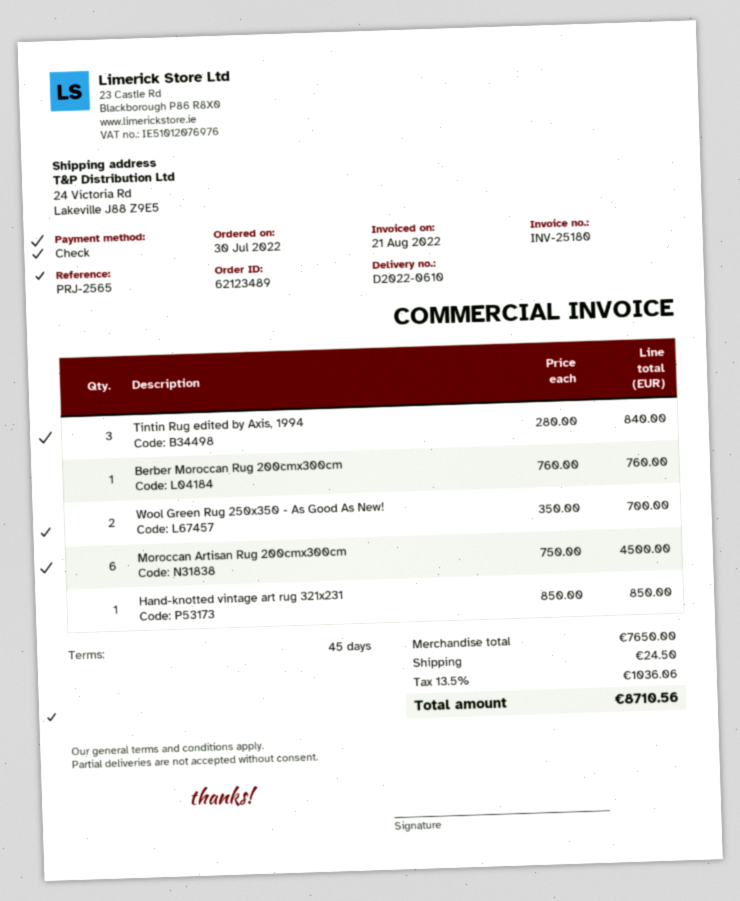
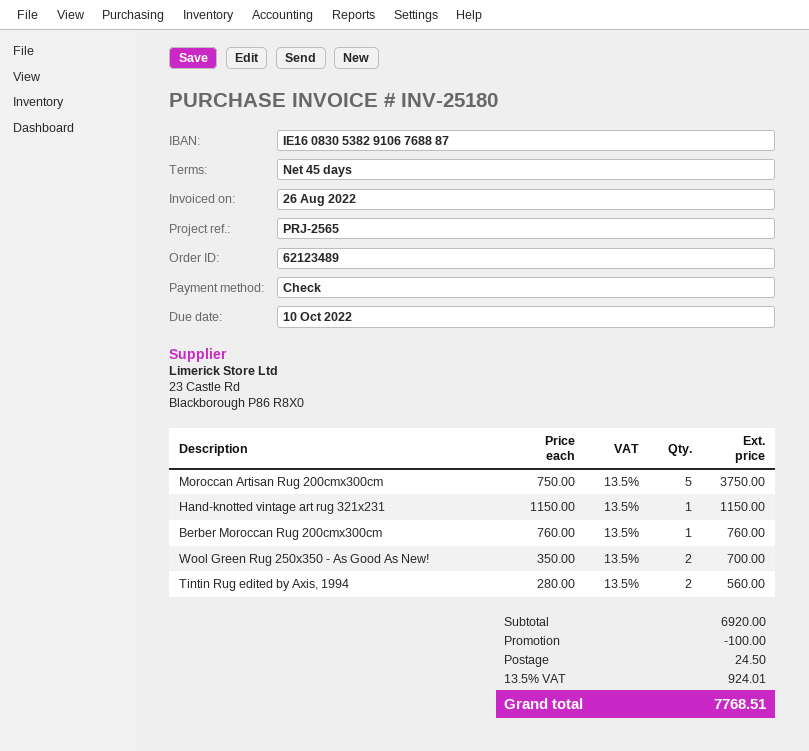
invoice date: 2022-08-21 -> 2022-08-26
Tintin Rug edited by Axis, 1994: 3 x 280.00 = 840.00 -> 2 x 280.00 = 560.00
Moroccan Artisan Rug 200cmx300cm: 6 x 750.00 = 4500.00 -> 5 x 750.00 = 3750.00
Hand-knotted vintage art rug 321x231: 1 x 850.00 = 850.00 -> 1 x 1150.00 = 1150.00
subtotal: 7650.00 -> 6920.00
discount: none -> 100.00
tax: 13.5% = 1036.06 -> 13.5% = 924.01
total: 8710.56 -> 7768.51

